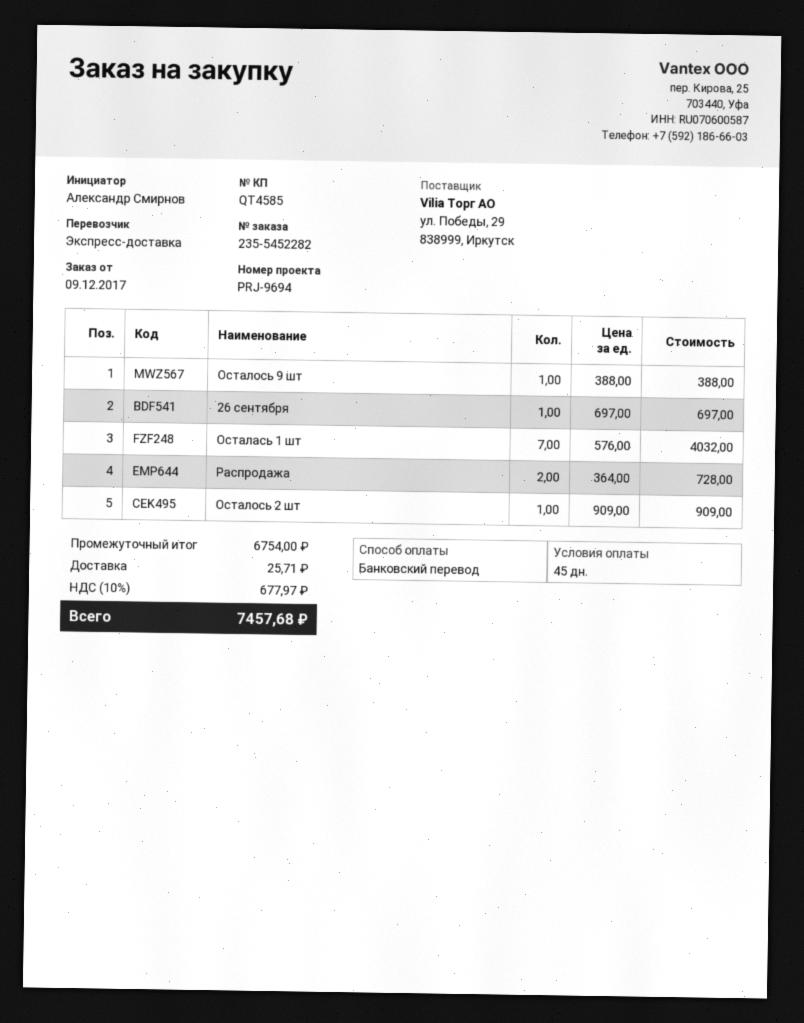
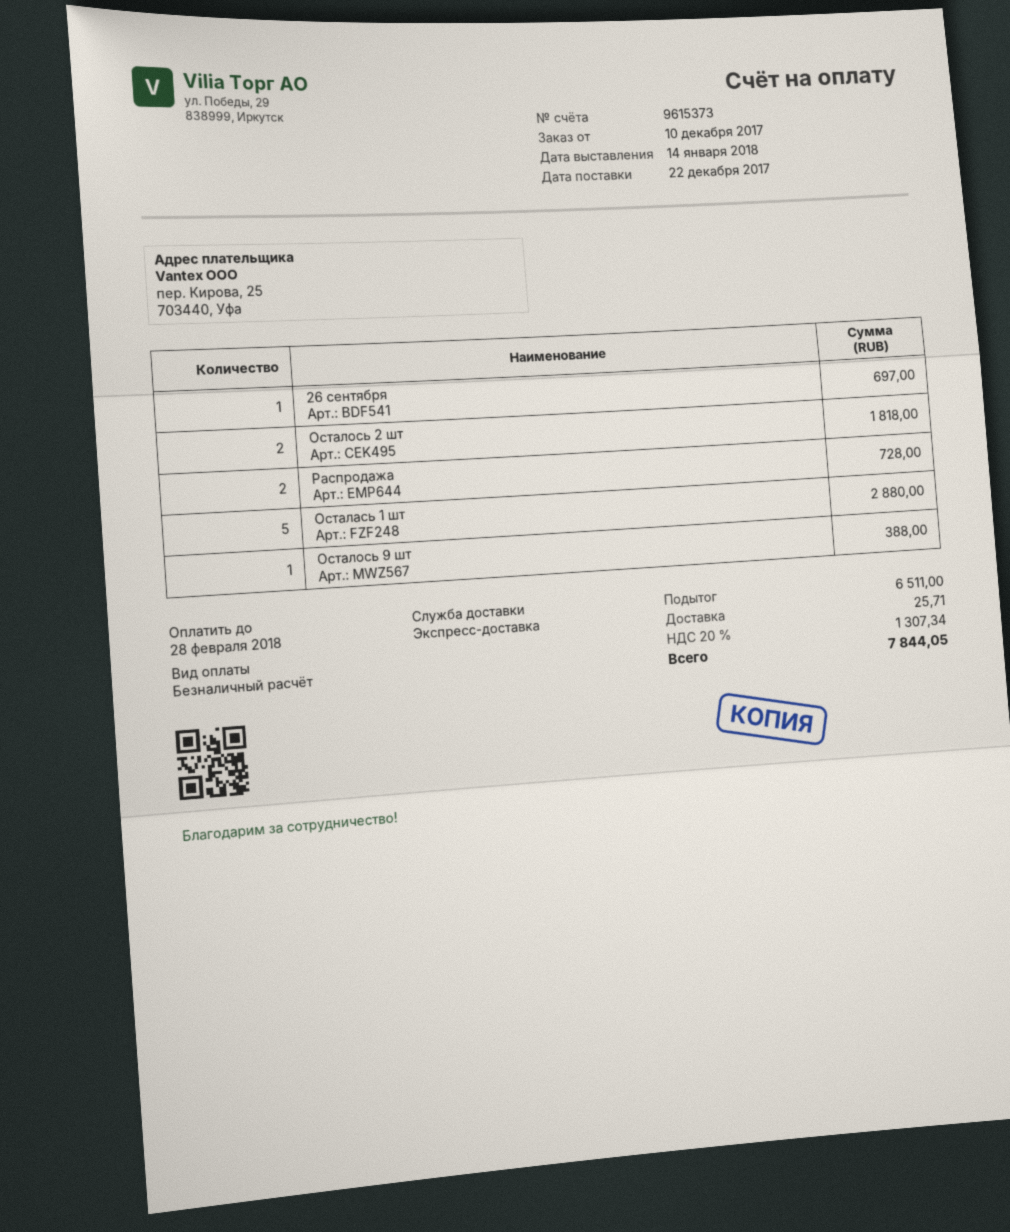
order date: 2017-12-09 -> 2017-12-10
Осталась 1 шт: 7 for 4032.00 -> 5 for 2880.00
Осталось 2 шт: 1 for 909.00 -> 2 for 1818.00
subtotal: 6754.00 -> 6511.00
tax: 10% = 677.97 -> 20% = 1307.34
total: 7457.68 -> 7844.05

